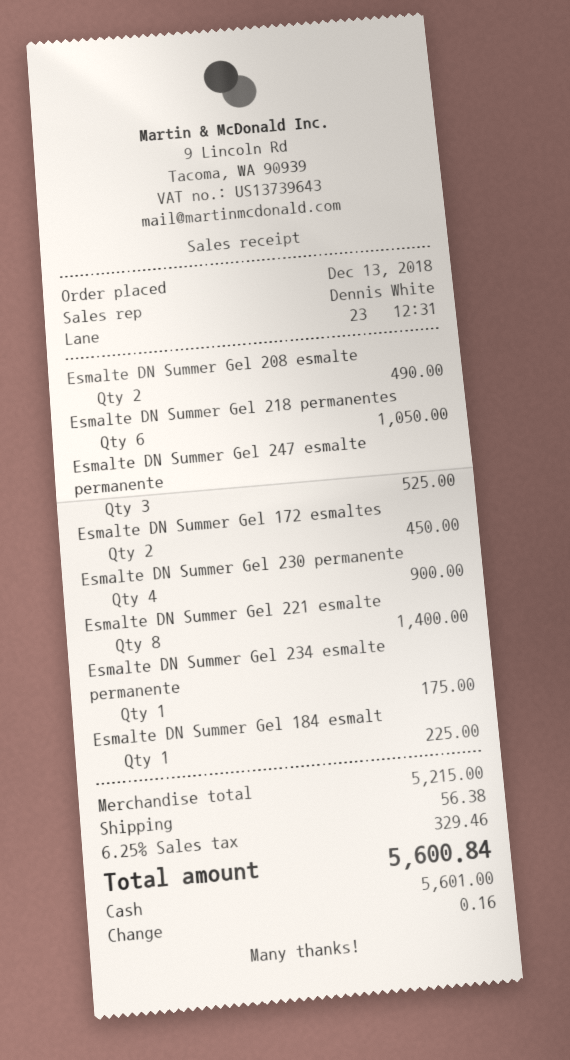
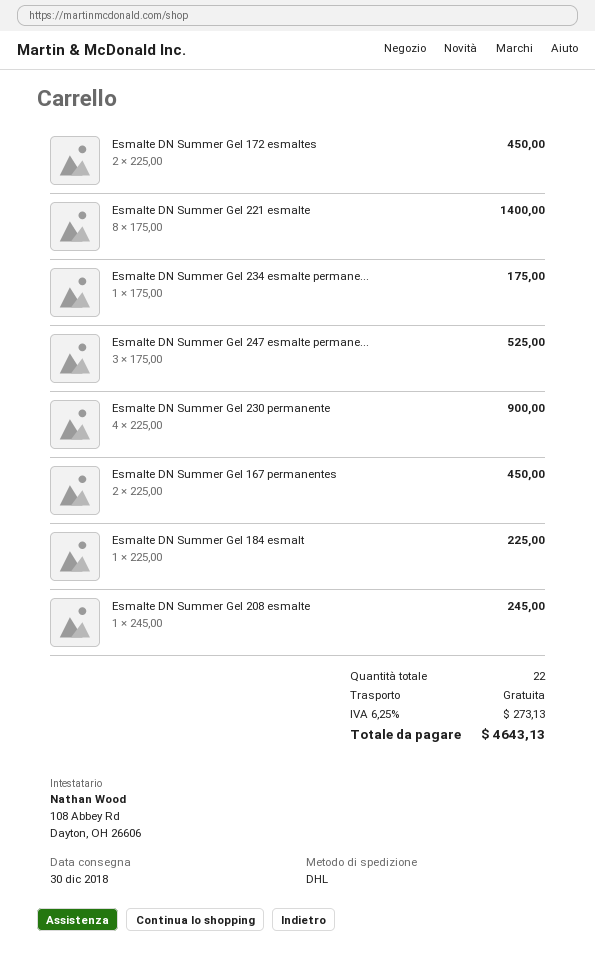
Esmalte DN Summer Gel 208 esmalte: 2 for 490.00 -> 1 for 245.00
Esmalte DN Summer Gel 218 permanentes: 6 for 1050.00 -> none
Esmalte DN Summer Gel 167 permanentes: none -> 2 for 450.00
shipping: 56.38 -> 0.00
tax: 6.25% = 329.46 -> 6.25% = 273.13
total: 5600.84 -> 4643.13

